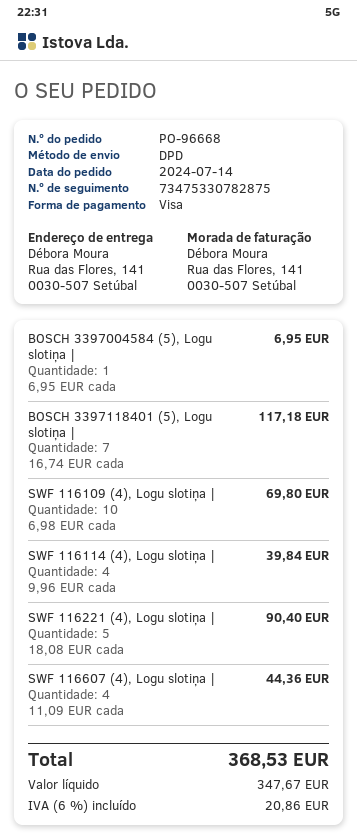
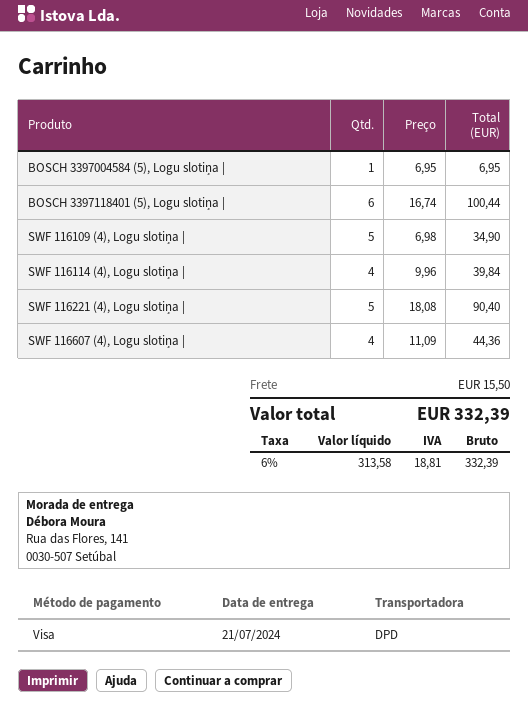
BOSCH 3397118401 (5), Logu slotiņa |: 7 x 16.74 = 117.18 -> 6 x 16.74 = 100.44
SWF 116109 (4), Logu slotiņa |: 10 x 6.98 = 69.80 -> 5 x 6.98 = 34.90
shipping: none -> 15.50
net: 347.67 -> 313.58
tax: 6% = 20.86 -> 6% = 18.81
total: 368.53 -> 332.39

